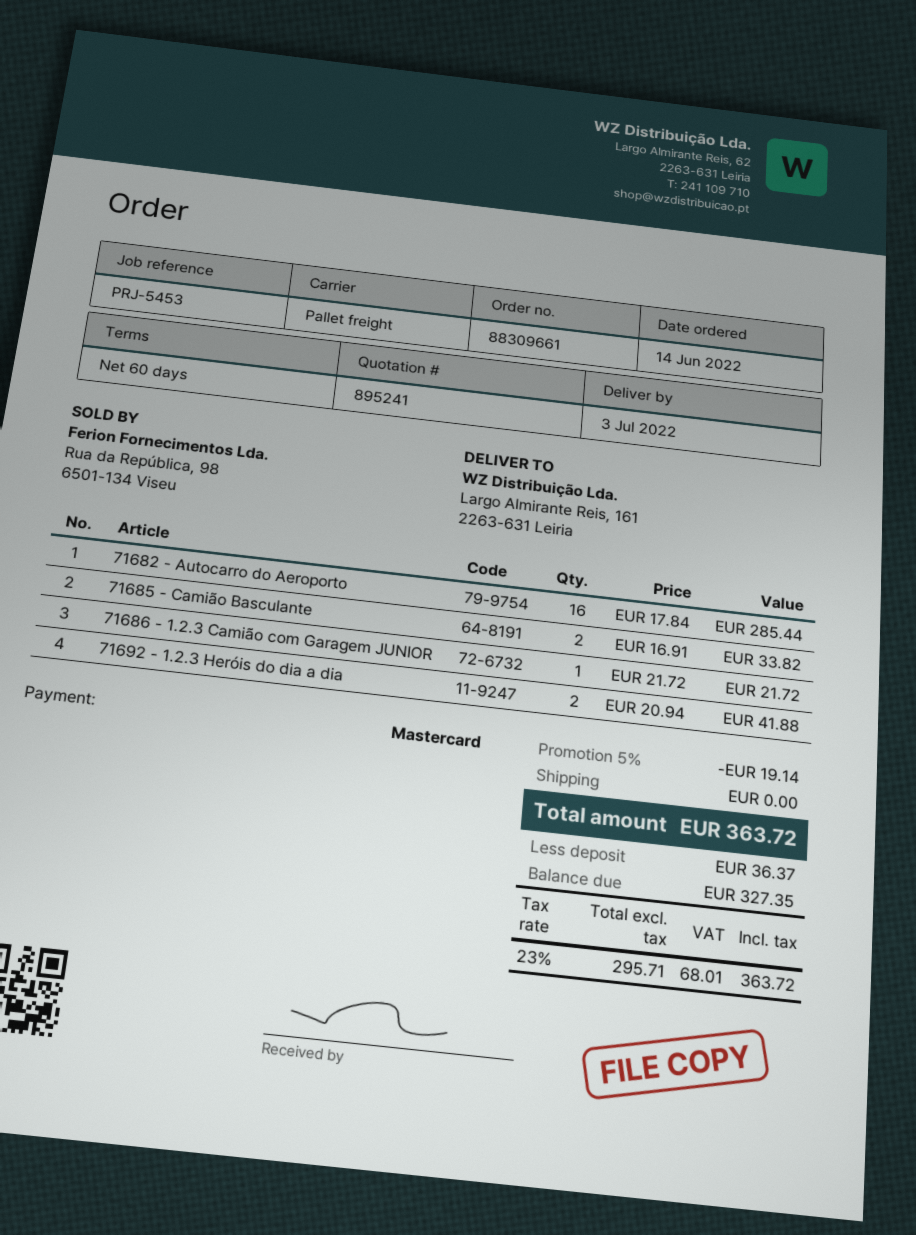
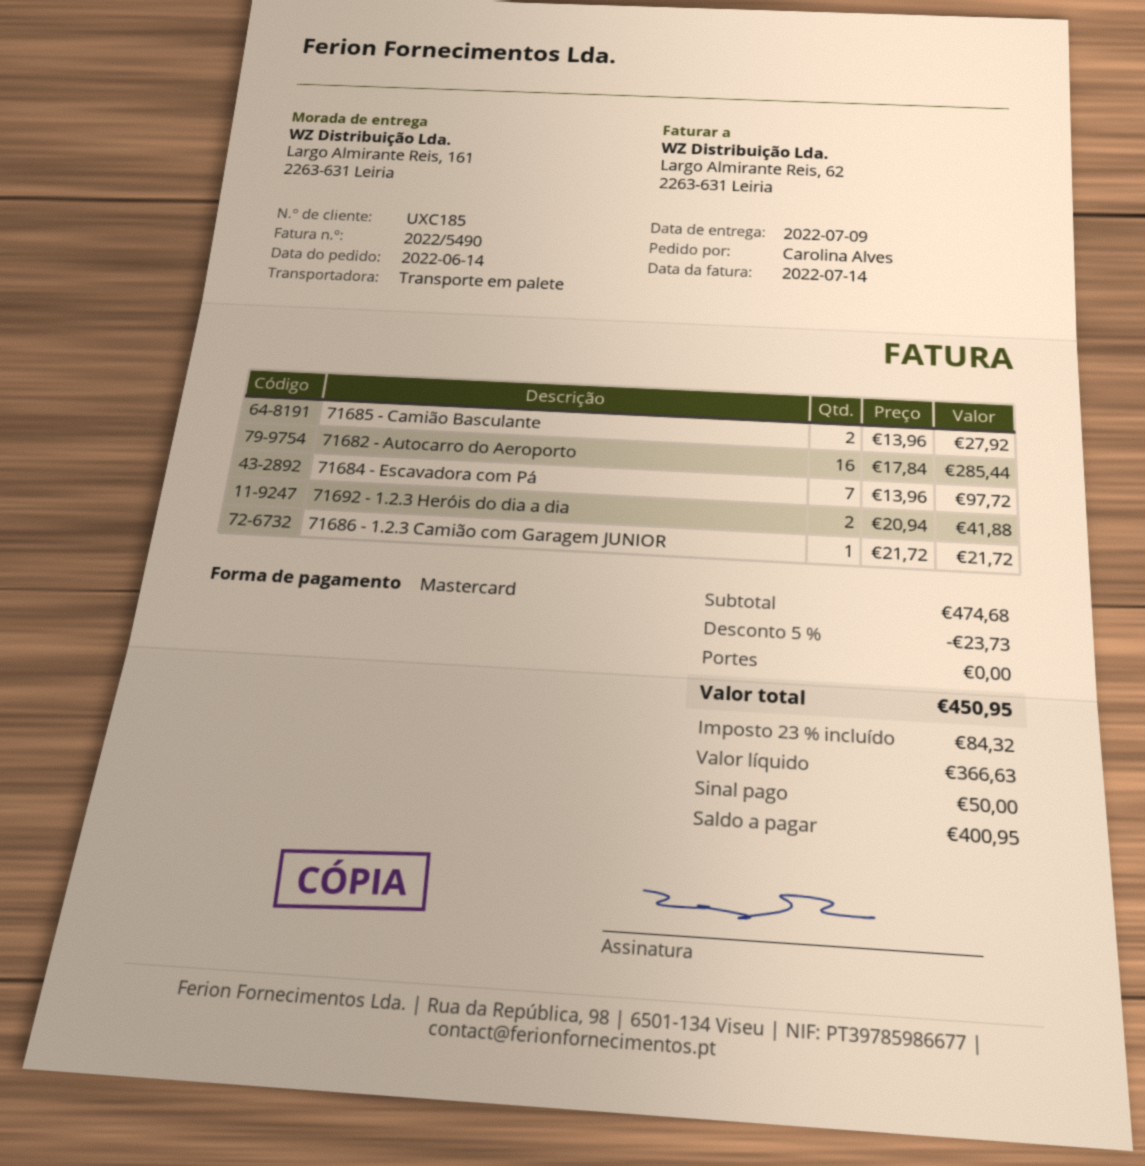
delivery date: 2022-07-03 -> 2022-07-09
71685 - Camião Basculante: 2 x 16.91 = 33.82 -> 2 x 13.96 = 27.92
71684 - Escavadora com Pá: none -> 7 x 13.96 = 97.72
discount: 5% = 19.14 -> 5% = 23.73
net: 295.71 -> 366.63
tax: 23% = 68.01 -> 23% = 84.32
total: 363.72 -> 450.95
deposit: 36.37 -> 50.00
balance: 327.35 -> 400.95

